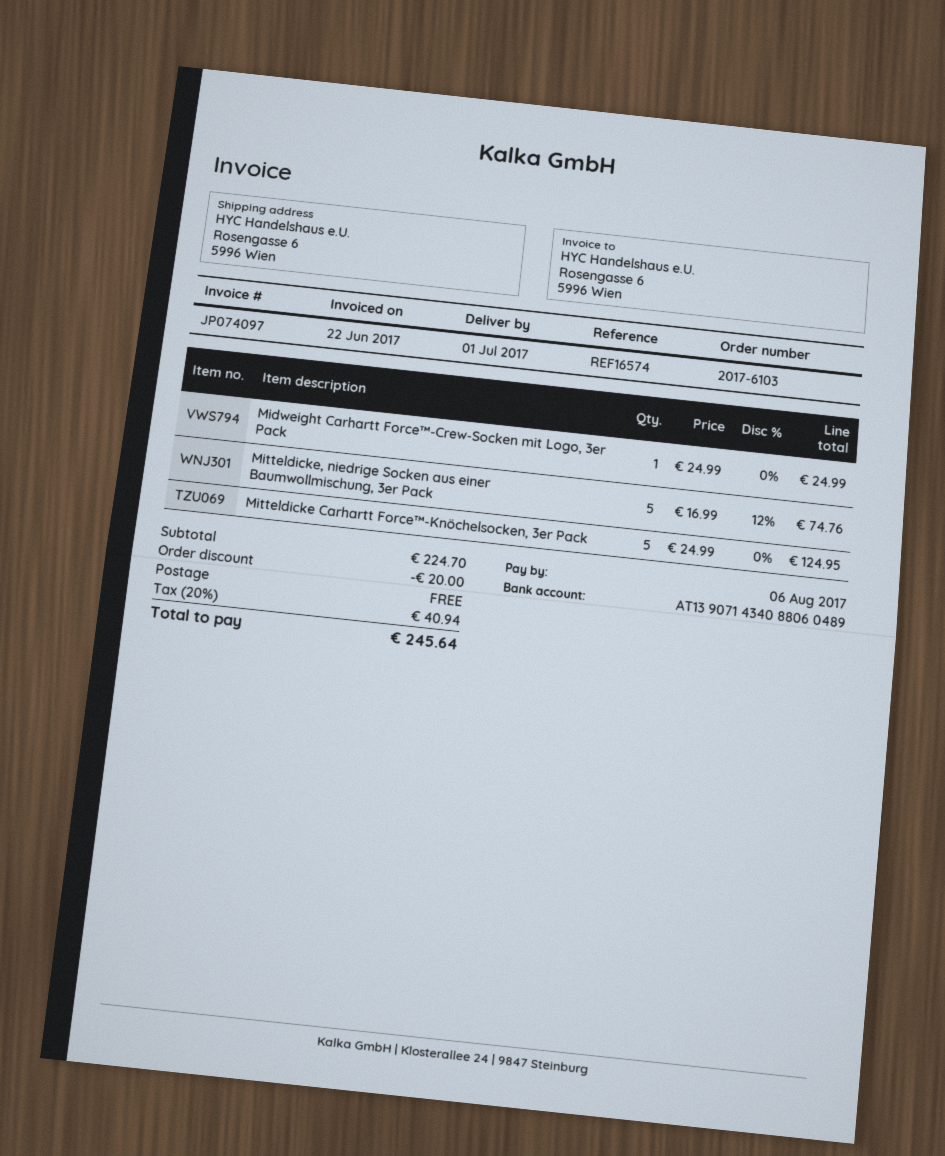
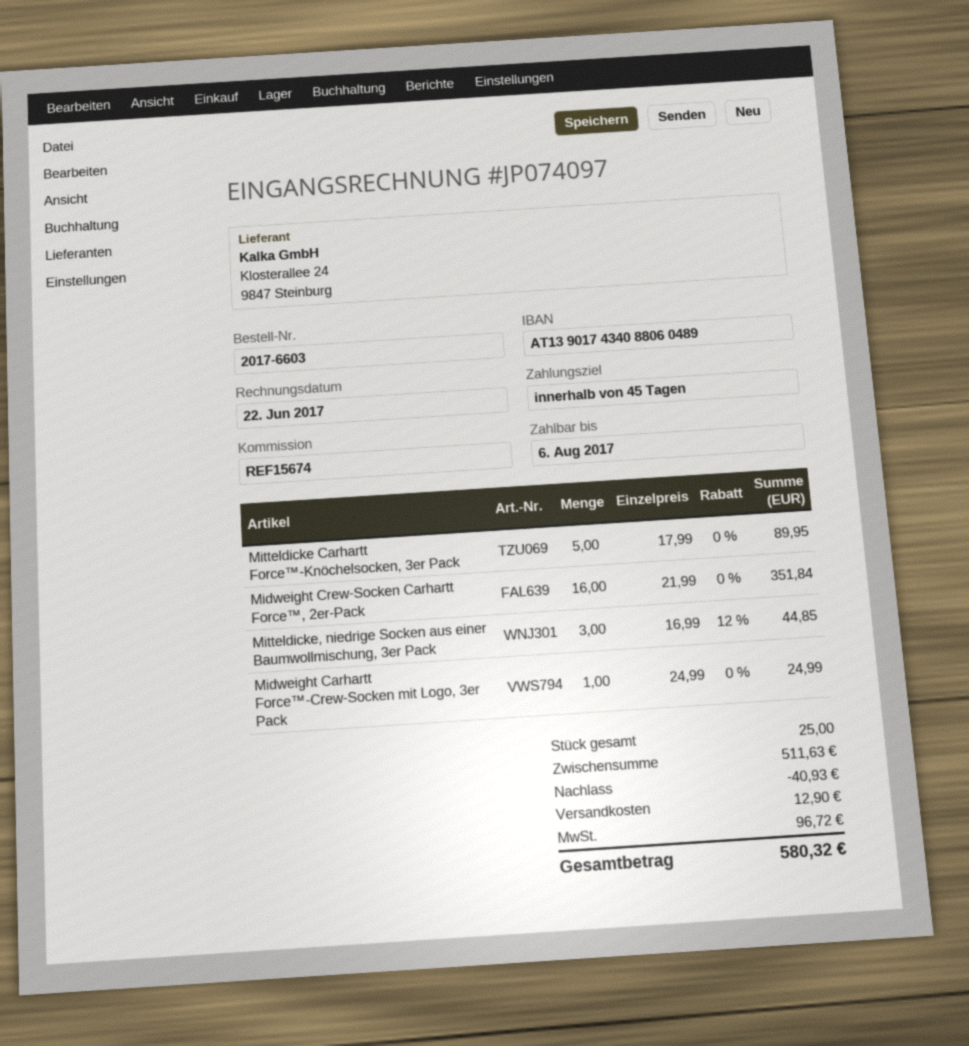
order number: 2017-6103 -> 2017-6603
reference: REF16574 -> REF15674
bank account: AT139071434088060489 -> AT139017434088060489
Mitteldicke, niedrige Socken aus einer Baumwollmischung, 3er Pack: 5 x 16.99 - 12% = 74.76 -> 3 x 16.99 - 12% = 44.85
Mitteldicke Carhartt Force™-Knöchelsocken, 3er Pack: 5 x 24.99 = 124.95 -> 5 x 17.99 = 89.95
Midweight Crew-Socken Carhartt Force™, 2er-Pack: none -> 16 x 21.99 = 351.84
subtotal: 224.70 -> 511.63
discount: 20.00 -> 40.93
shipping: 0.00 -> 12.90
tax: 40.94 -> 96.72
total: 245.64 -> 580.32

